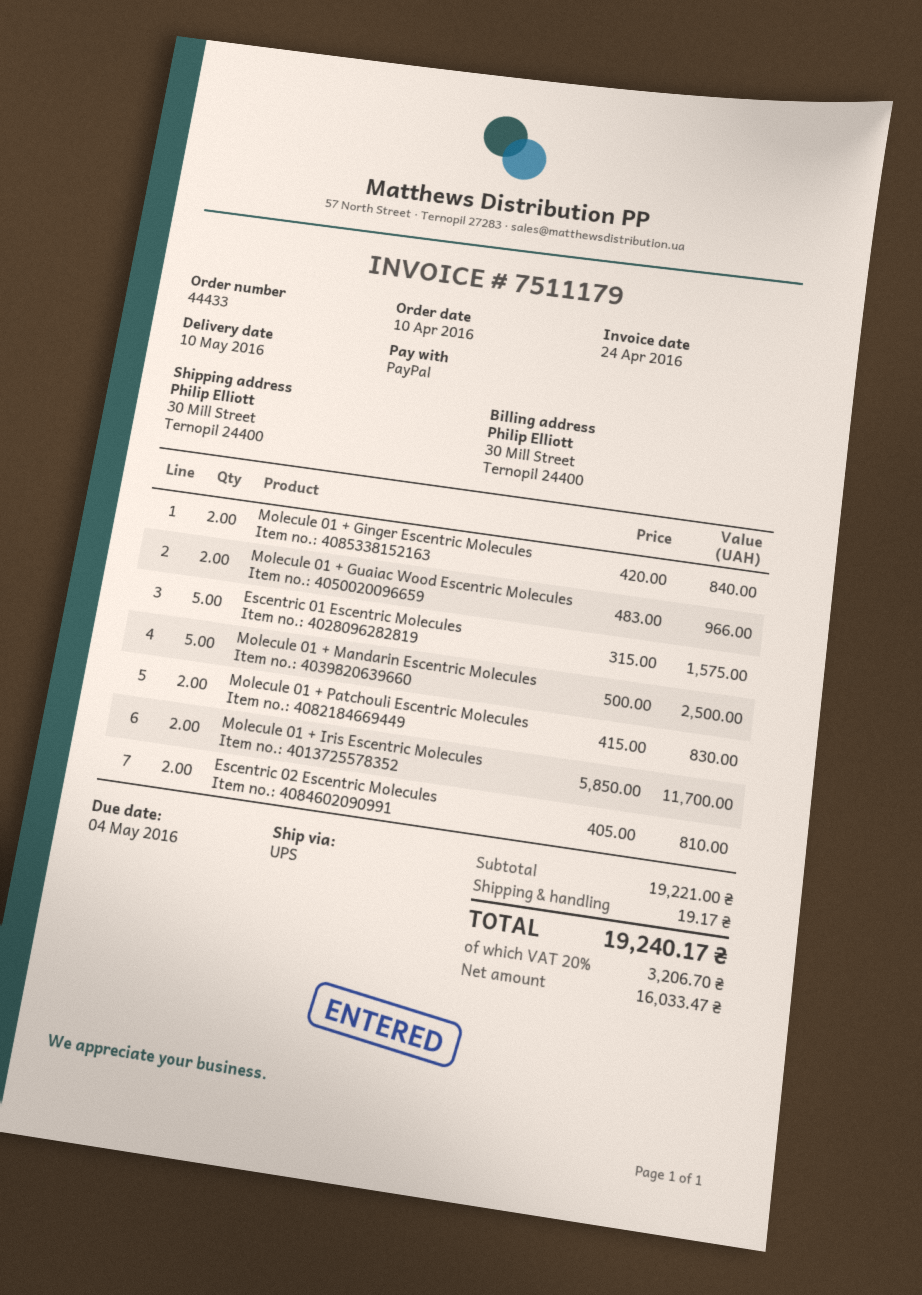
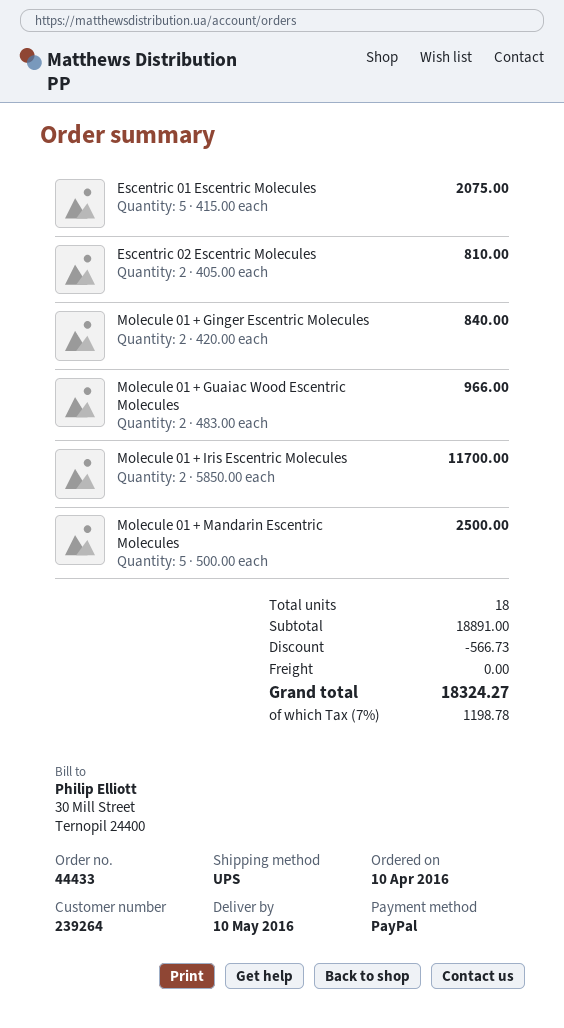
Escentric 01 Escentric Molecules: 5 x 315.00 = 1575.00 -> 5 x 415.00 = 2075.00
Molecule 01 + Patchouli Escentric Molecules: 2 x 415.00 = 830.00 -> none
subtotal: 19221.00 -> 18891.00
discount: none -> 566.73
shipping: 19.17 -> 0.00
tax: 20% = 3206.70 -> 7% = 1198.78
total: 19240.17 -> 18324.27

